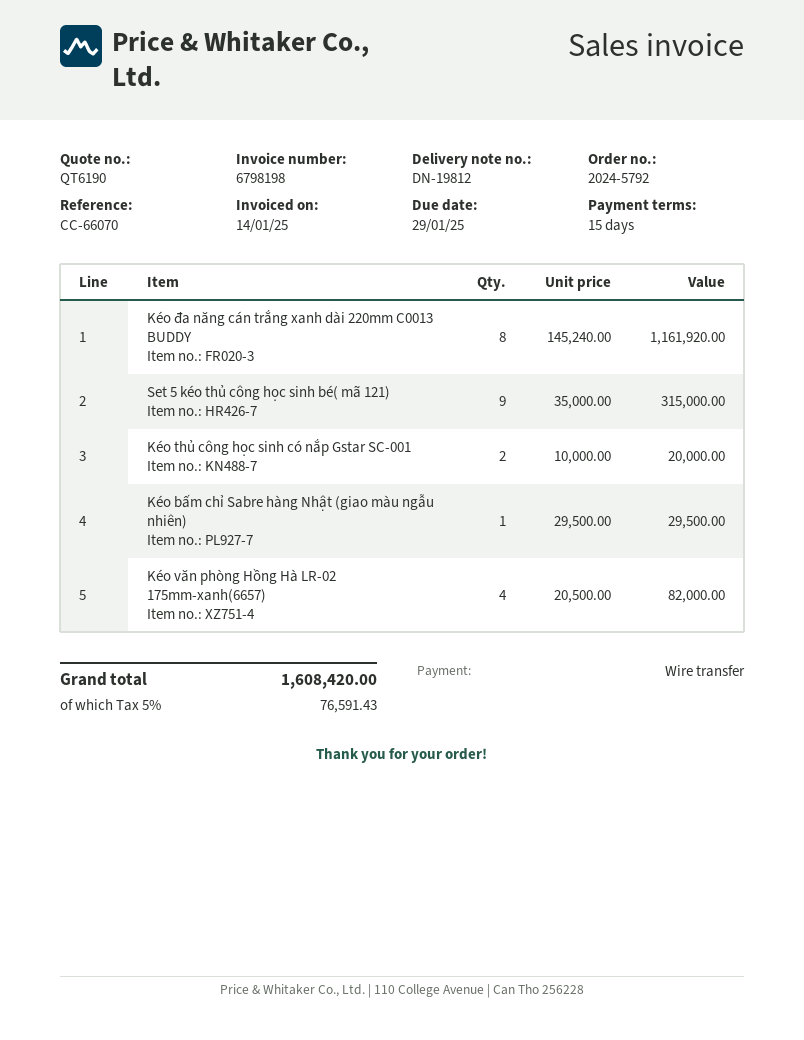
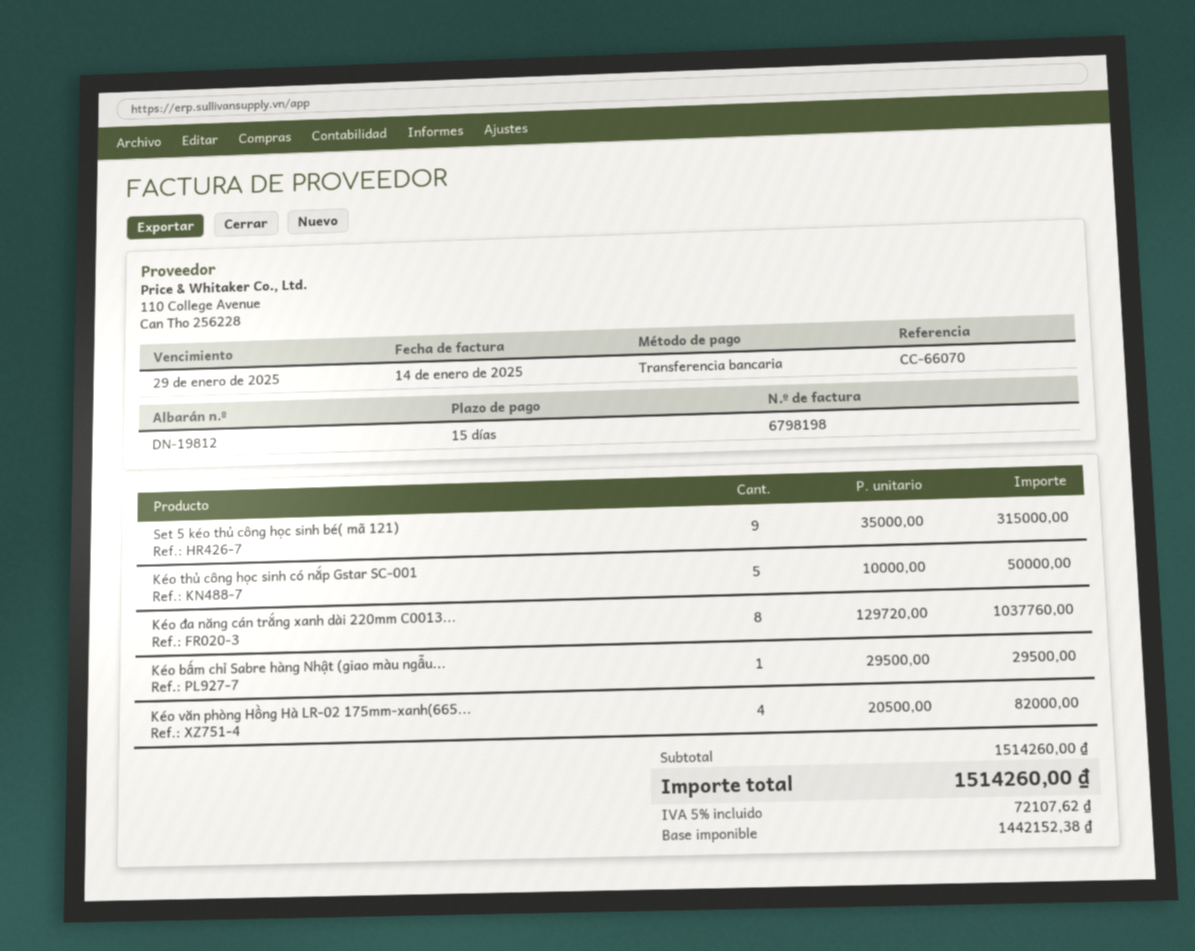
Kéo đa năng cán trắng xanh dài 220mm C0013 BUDDY: 8 x 145240.00 = 1161920.00 -> 8 x 129720.00 = 1037760.00
Kéo thủ công học sinh có nắp Gstar SC-001: 2 x 10000.00 = 20000.00 -> 5 x 10000.00 = 50000.00
tax: 5% = 76591.43 -> 5% = 72107.62
total: 1608420.00 -> 1514260.00

